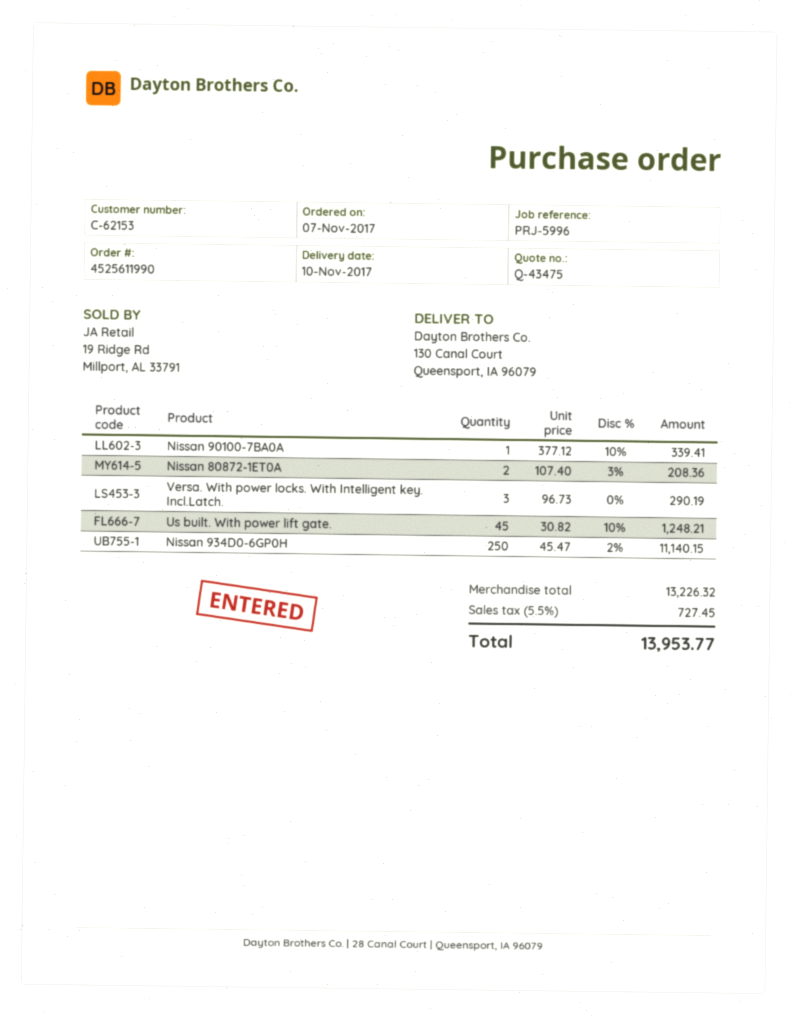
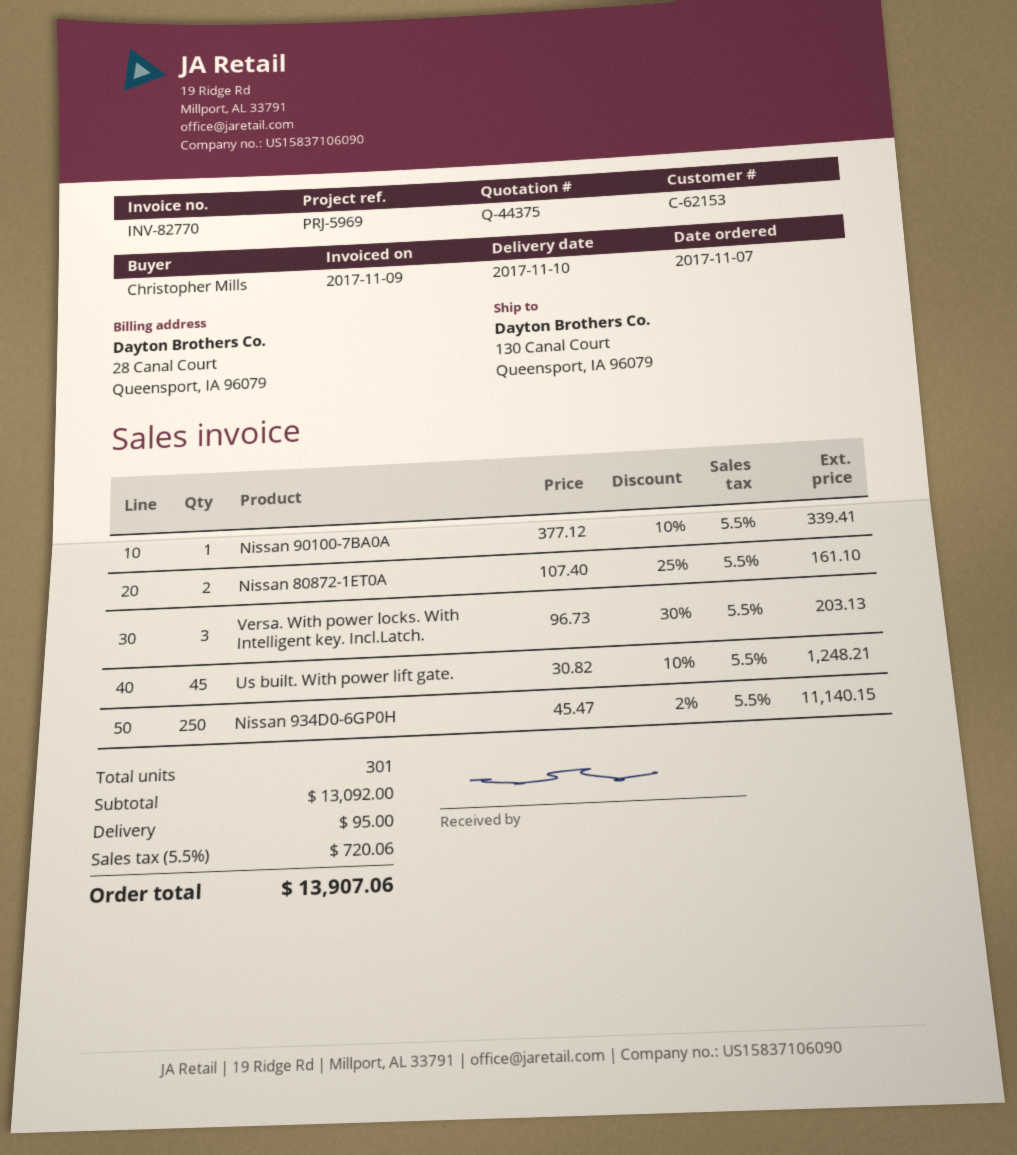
quote number: Q-43475 -> Q-44375
reference: PRJ-5996 -> PRJ-5969
Nissan 80872-1ET0A: 2 x 107.40 - 3% = 208.36 -> 2 x 107.40 - 25% = 161.10
Versa. With power locks. With Intelligent key. Incl.Latch.: 3 x 96.73 = 290.19 -> 3 x 96.73 - 30% = 203.13
subtotal: 13226.32 -> 13092.00
shipping: none -> 95.00
tax: 5.5% = 727.45 -> 5.5% = 720.06
total: 13953.77 -> 13907.06

